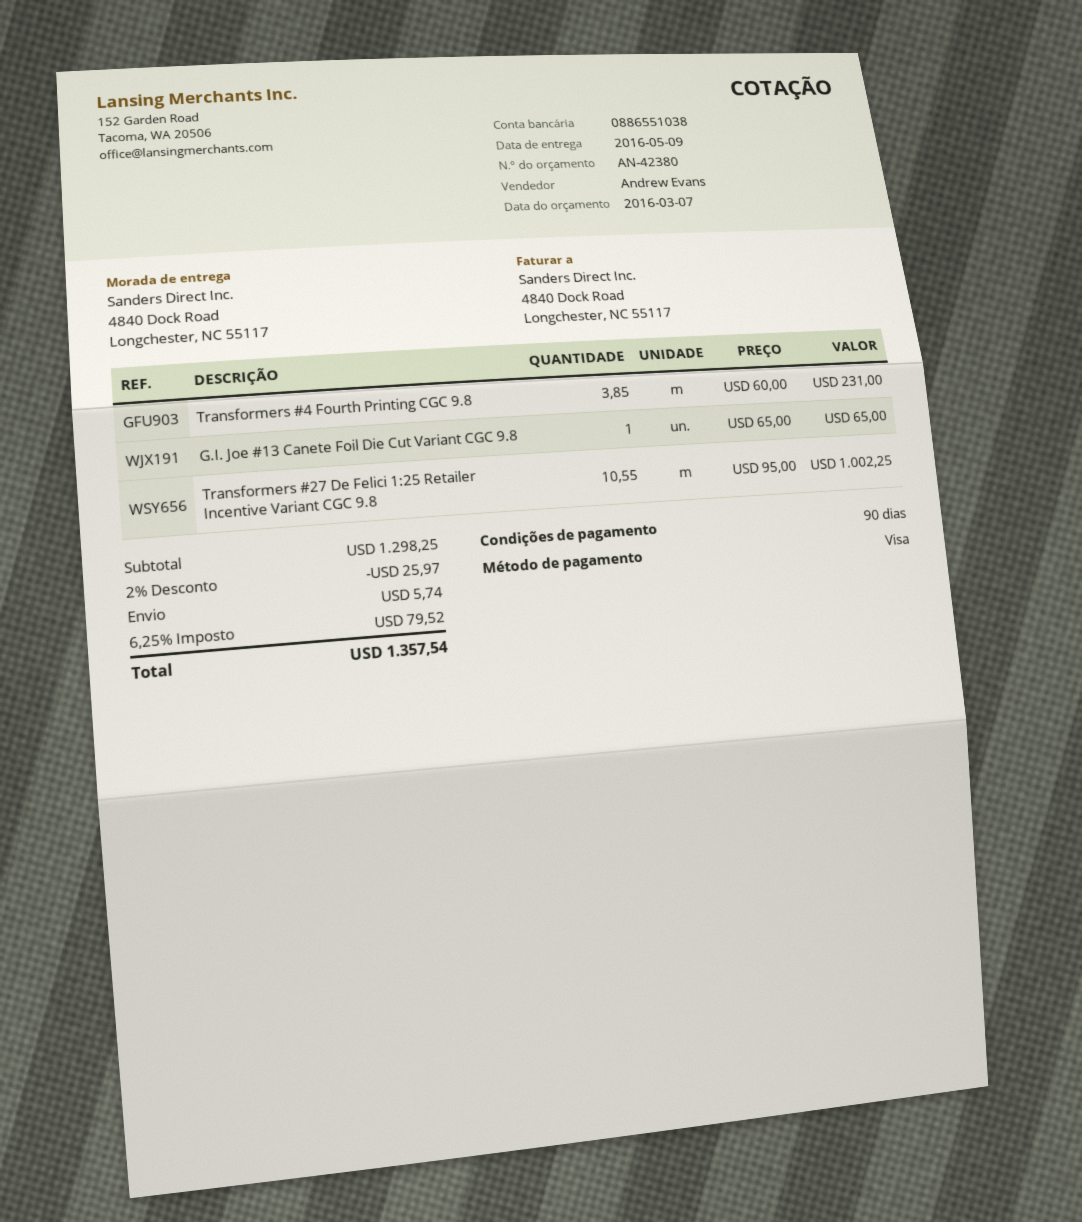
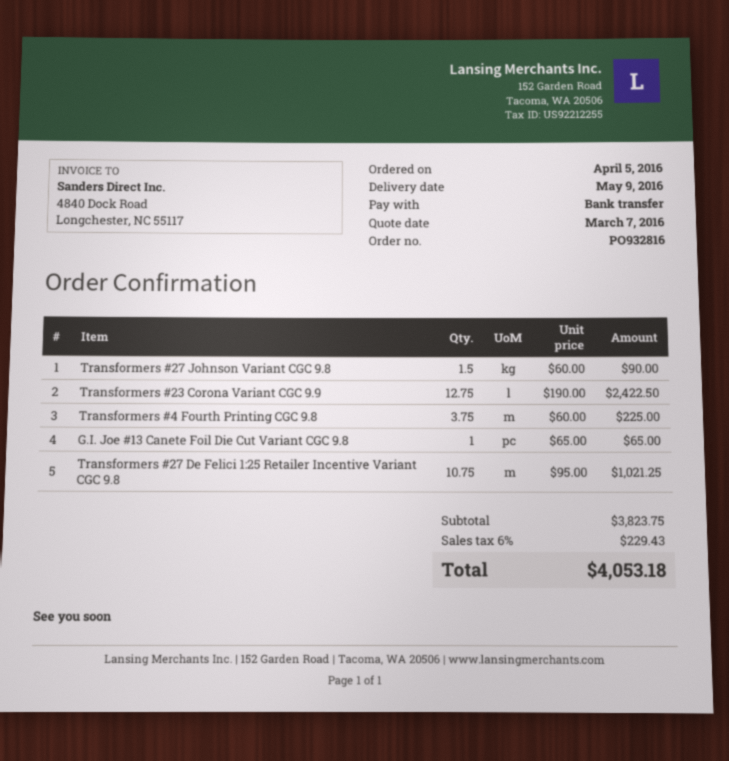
payment method: Visa -> bank transfer
Transformers #4 Fourth Printing CGC 9.8: 3.85 x 60.00 = 231.00 -> 3.75 x 60.00 = 225.00
Transformers #27 De Felici 1:25 Retailer Incentive Variant CGC 9.8: 10.55 x 95.00 = 1002.25 -> 10.75 x 95.00 = 1021.25
Transformers #27 Johnson Variant CGC 9.8: none -> 1.5 x 60.00 = 90.00
Transformers #23 Corona Variant CGC 9.9: none -> 12.75 x 190.00 = 2422.50
subtotal: 1298.25 -> 3823.75
discount: 2% = 25.97 -> none
shipping: 5.74 -> none
tax: 6.25% = 79.52 -> 6% = 229.43
total: 1357.54 -> 4053.18

